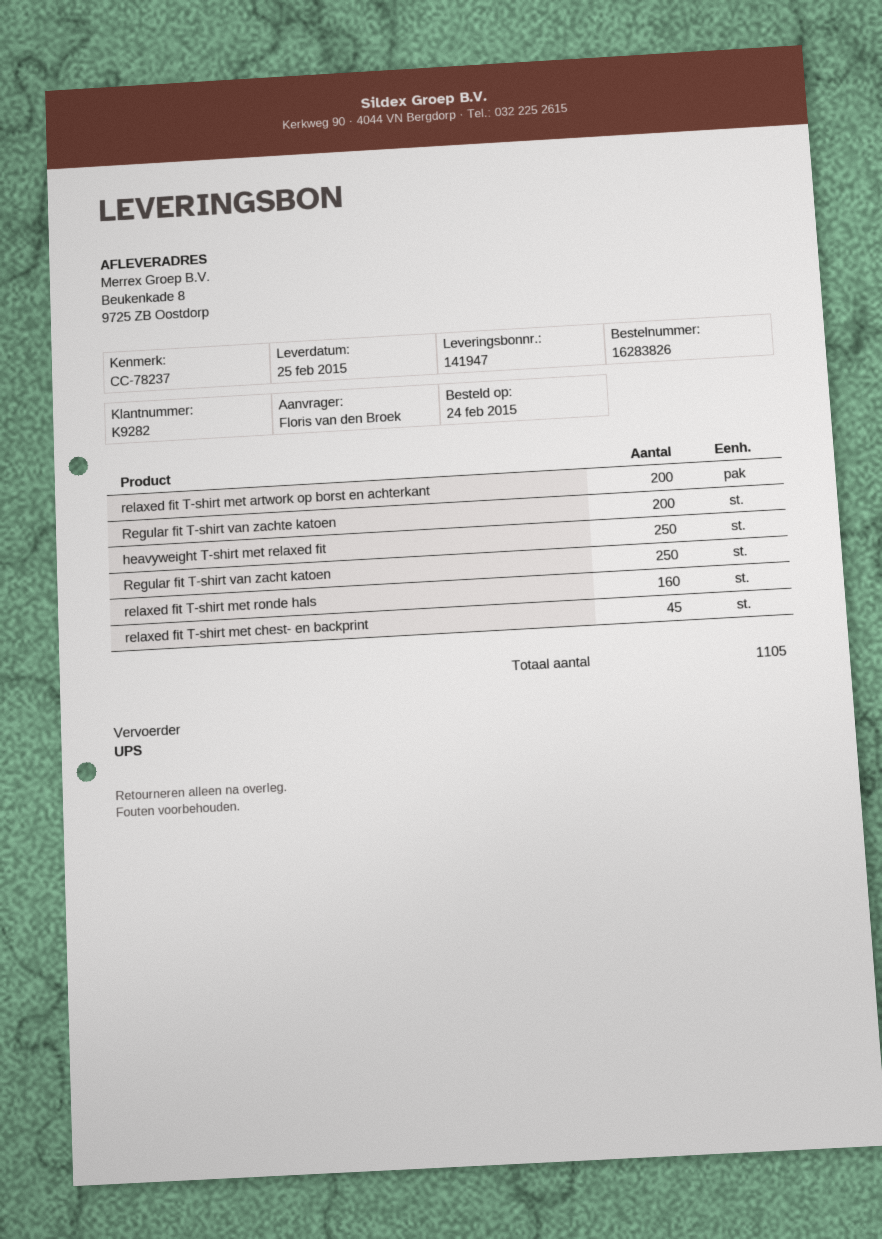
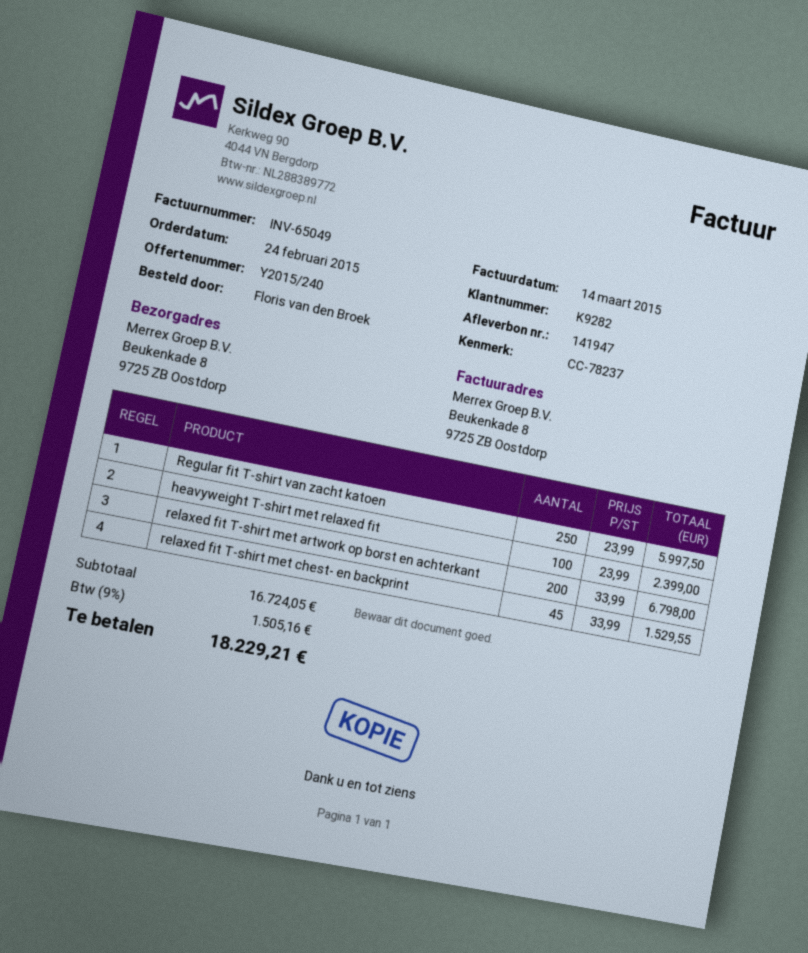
Regular fit T-shirt van zachte katoen: 200 -> none
heavyweight T-shirt met relaxed fit: 250 -> 100
relaxed fit T-shirt met ronde hals: 160 -> none

